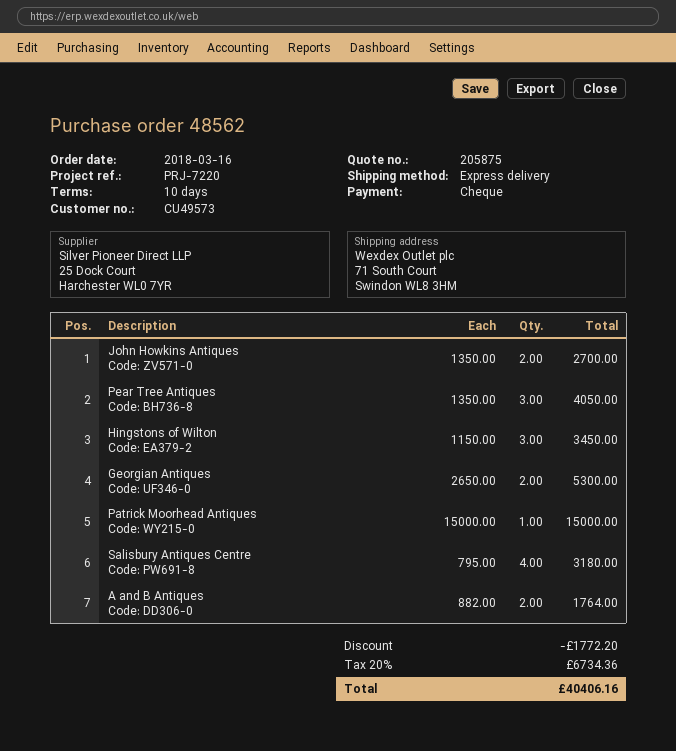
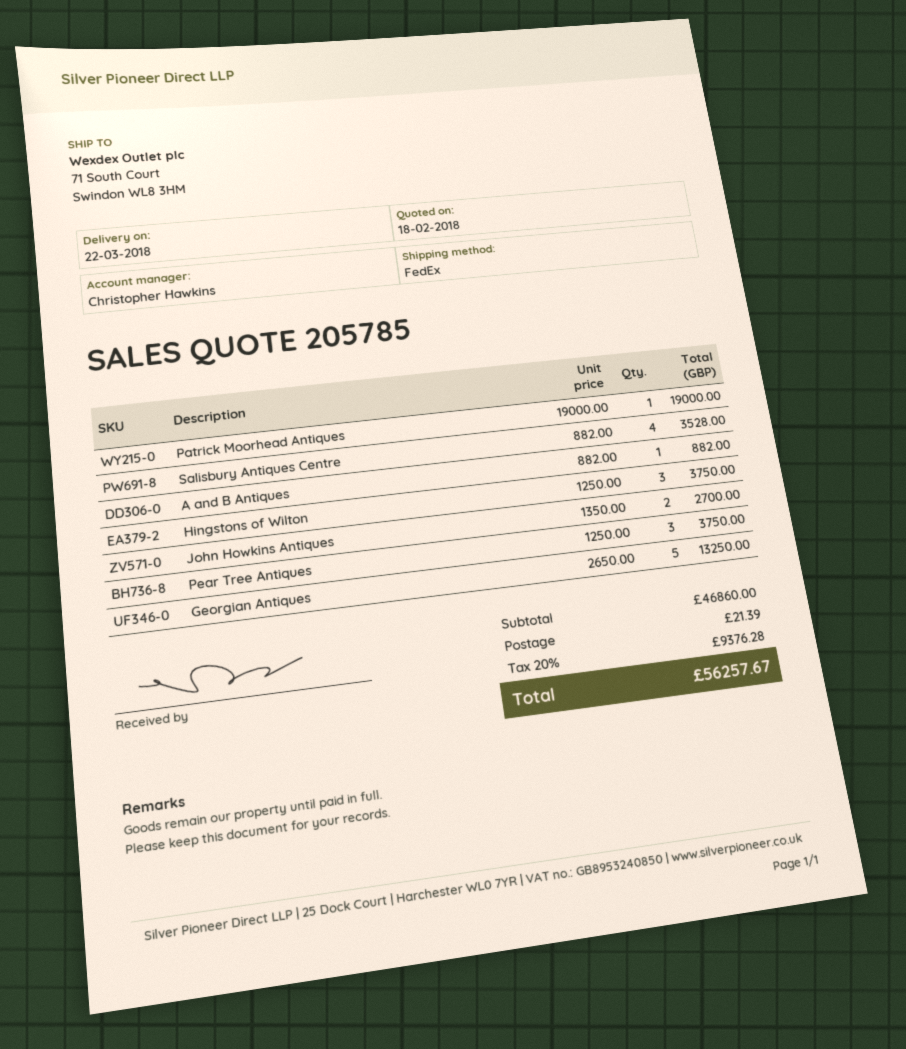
quote number: 205875 -> 205785
shipping method: express -> FedEx
Pear Tree Antiques: 3 x 1350.00 = 4050.00 -> 3 x 1250.00 = 3750.00
Hingstons of Wilton: 3 x 1150.00 = 3450.00 -> 3 x 1250.00 = 3750.00
Georgian Antiques: 2 x 2650.00 = 5300.00 -> 5 x 2650.00 = 13250.00
Patrick Moorhead Antiques: 1 x 15000.00 = 15000.00 -> 1 x 19000.00 = 19000.00
Salisbury Antiques Centre: 4 x 795.00 = 3180.00 -> 4 x 882.00 = 3528.00
A and B Antiques: 2 x 882.00 = 1764.00 -> 1 x 882.00 = 882.00
discount: 1772.20 -> none
shipping: none -> 21.39
tax: 20% = 6734.36 -> 20% = 9376.28
total: 40406.16 -> 56257.67

